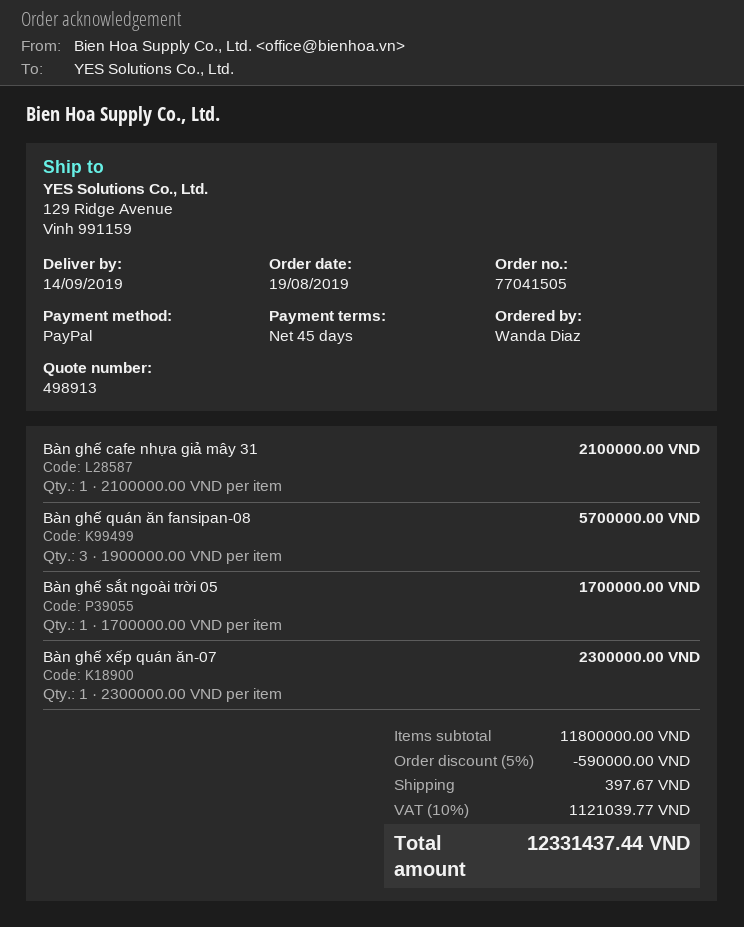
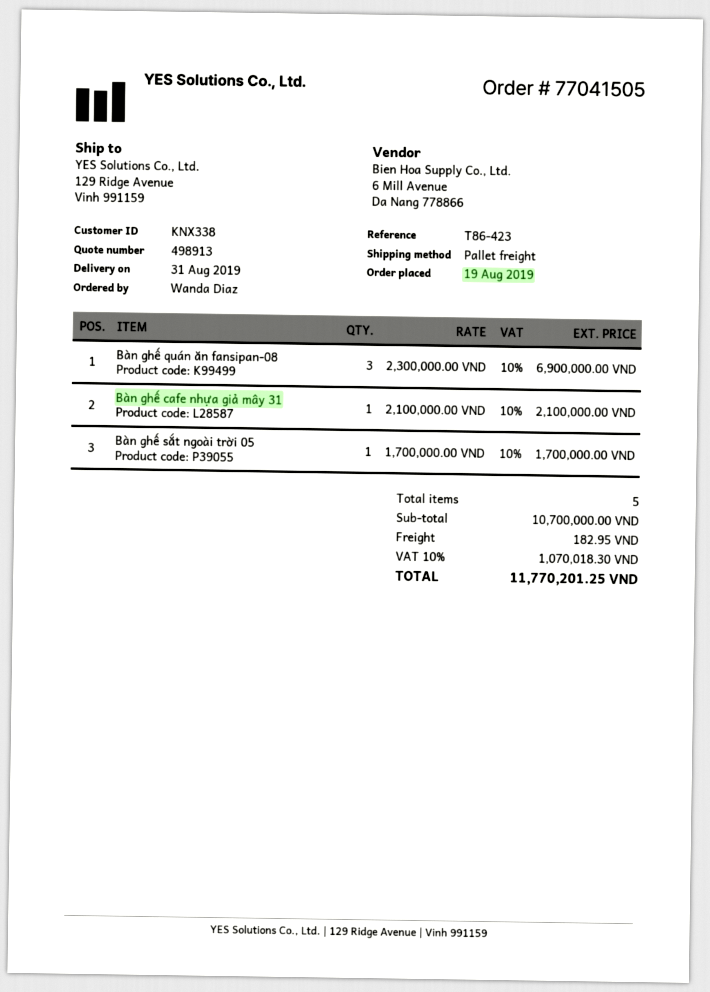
delivery date: 2019-09-14 -> 2019-08-31
Bàn ghế quán ăn fansipan-08: 3 x 1900000.00 = 5700000.00 -> 3 x 2300000.00 = 6900000.00
Bàn ghế xếp quán ăn-07: 1 x 2300000.00 = 2300000.00 -> none
subtotal: 11800000.00 -> 10700000.00
discount: 5% = 590000.00 -> none
shipping: 397.67 -> 182.95
tax: 10% = 1121039.77 -> 10% = 1070018.30
total: 12331437.44 -> 11770201.25

